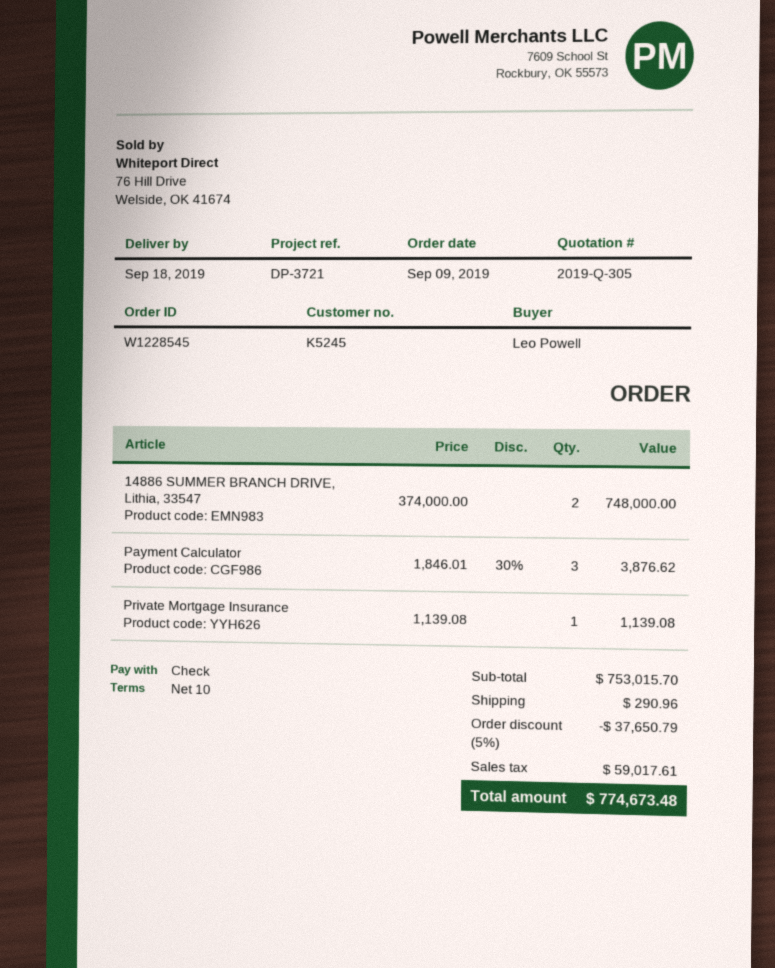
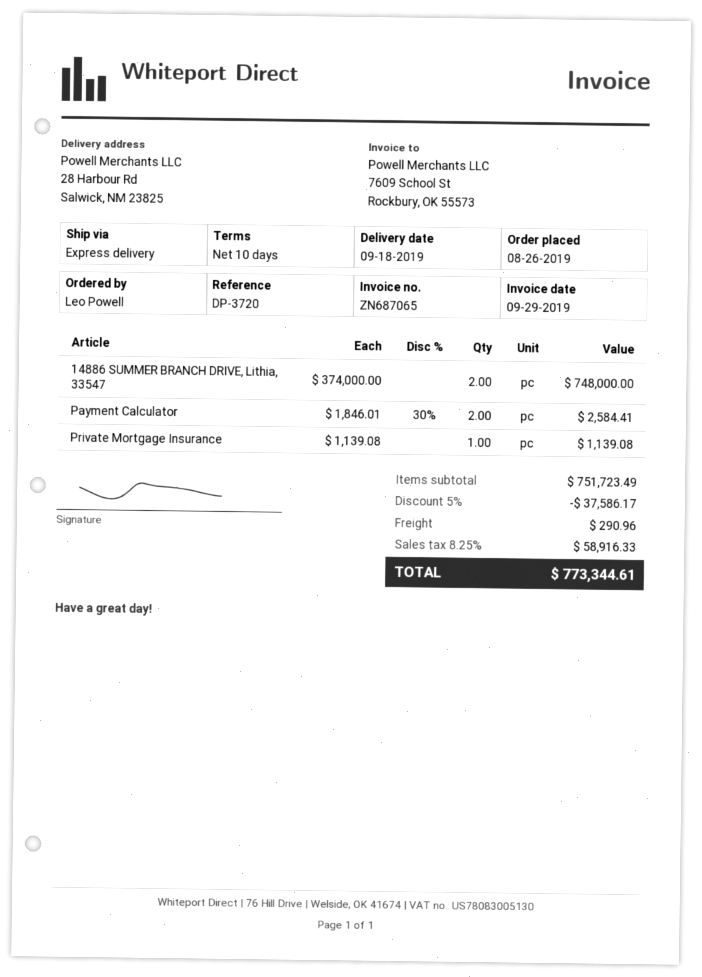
order date: 2019-09-09 -> 2019-08-26
reference: DP-3721 -> DP-3720
Payment Calculator: 3 x 1846.01 - 30% = 3876.62 -> 2 x 1846.01 - 30% = 2584.41
subtotal: 753015.70 -> 751723.49
discount: 5% = 37650.79 -> 5% = 37586.17
tax: 59017.61 -> 58916.33
total: 774673.48 -> 773344.61

